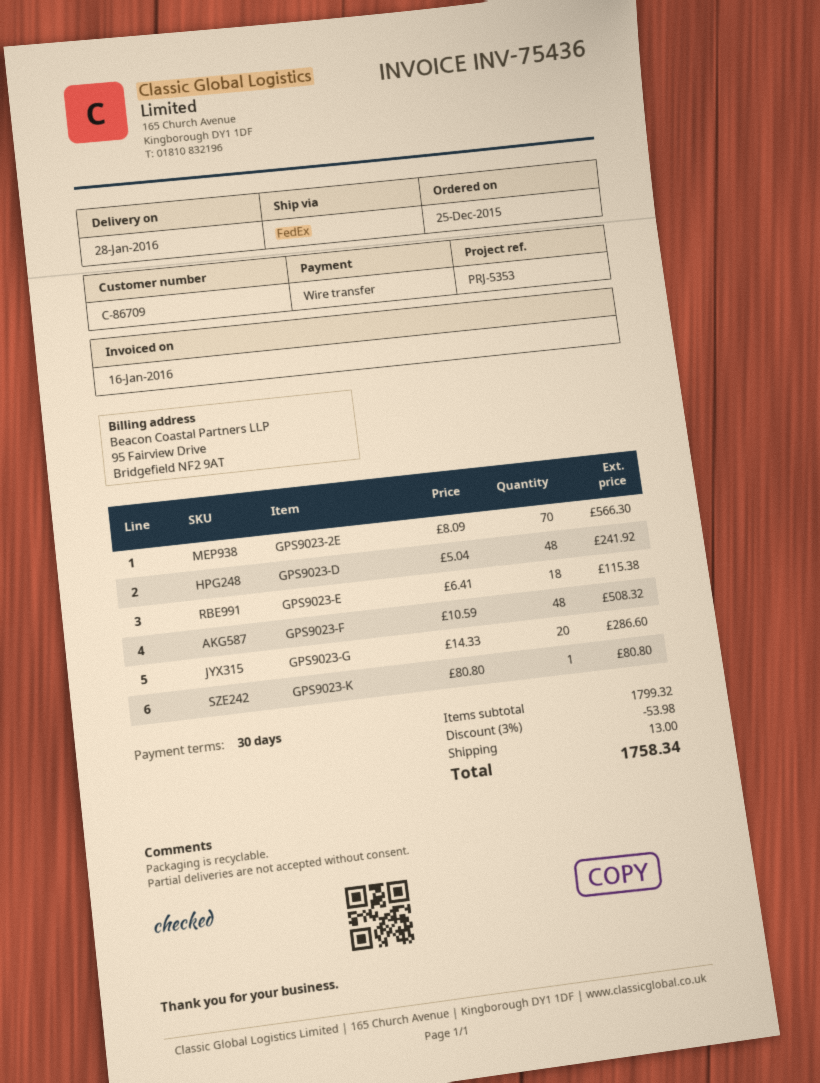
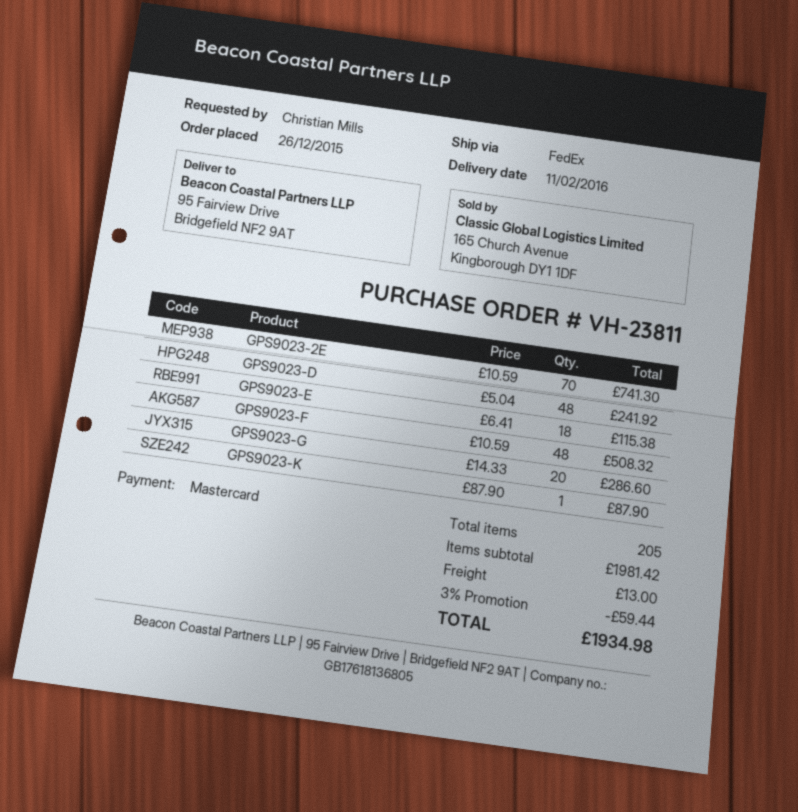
order date: 2015-12-25 -> 2015-12-26
delivery date: 2016-01-28 -> 2016-02-11
payment method: bank transfer -> Mastercard
GPS9023-2E: 70 x 8.09 = 566.30 -> 70 x 10.59 = 741.30
GPS9023-K: 1 x 80.80 = 80.80 -> 1 x 87.90 = 87.90
subtotal: 1799.32 -> 1981.42
discount: 3% = 53.98 -> 3% = 59.44
total: 1758.34 -> 1934.98

